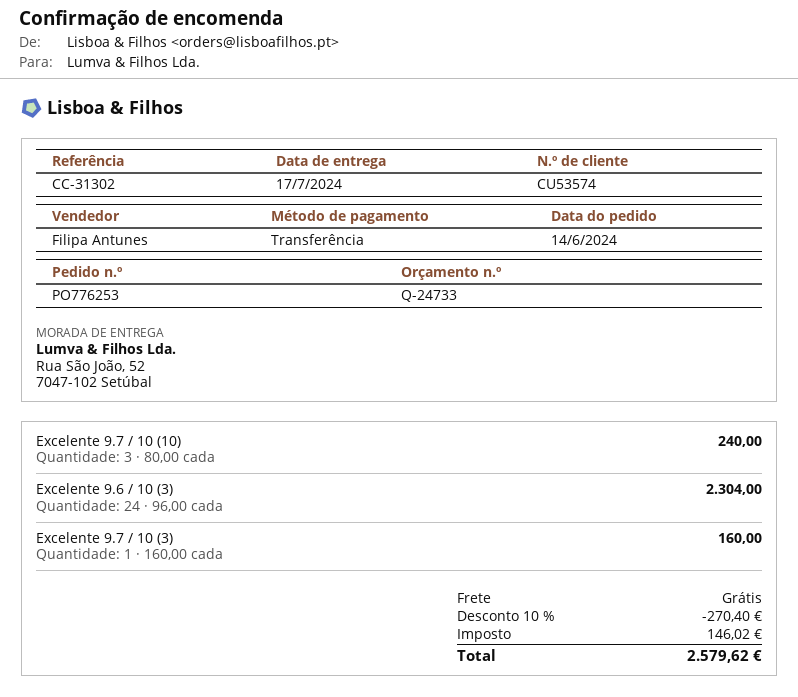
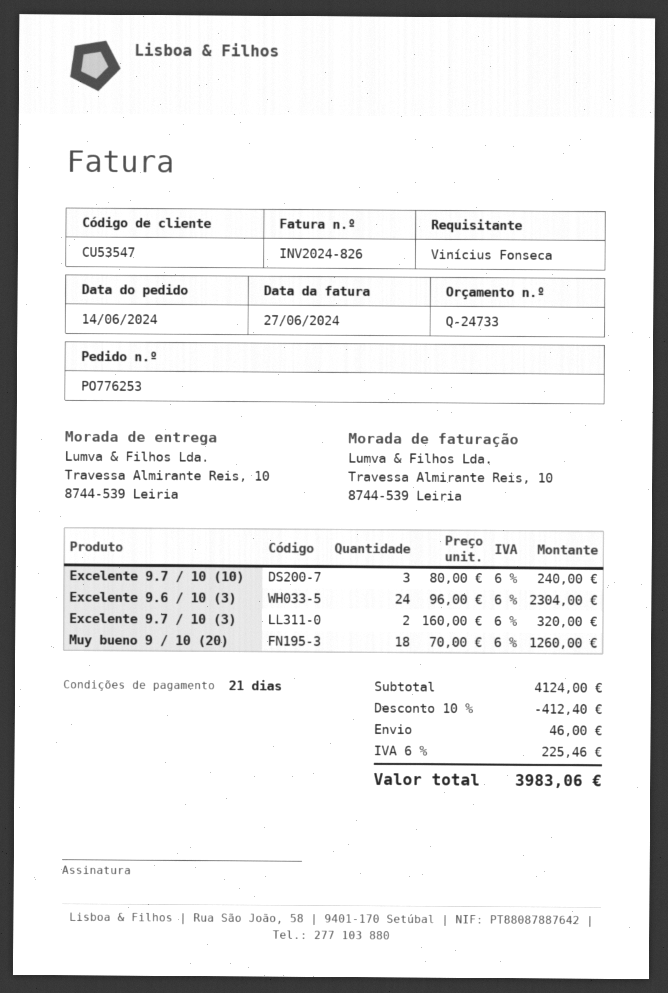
customer number: CU53574 -> CU53547
ship to: Rua São João, 52, 7047-102 Setúbal -> Travessa Almirante Reis, 10, 8744-539 Leiria
Excelente 9.7 / 10 (3): 1 x 160.00 = 160.00 -> 2 x 160.00 = 320.00
Muy bueno 9 / 10 (20): none -> 18 x 70.00 = 1260.00
discount: 10% = 270.40 -> 10% = 412.40
shipping: 0.00 -> 46.00
tax: 146.02 -> 225.46
total: 2579.62 -> 3983.06

